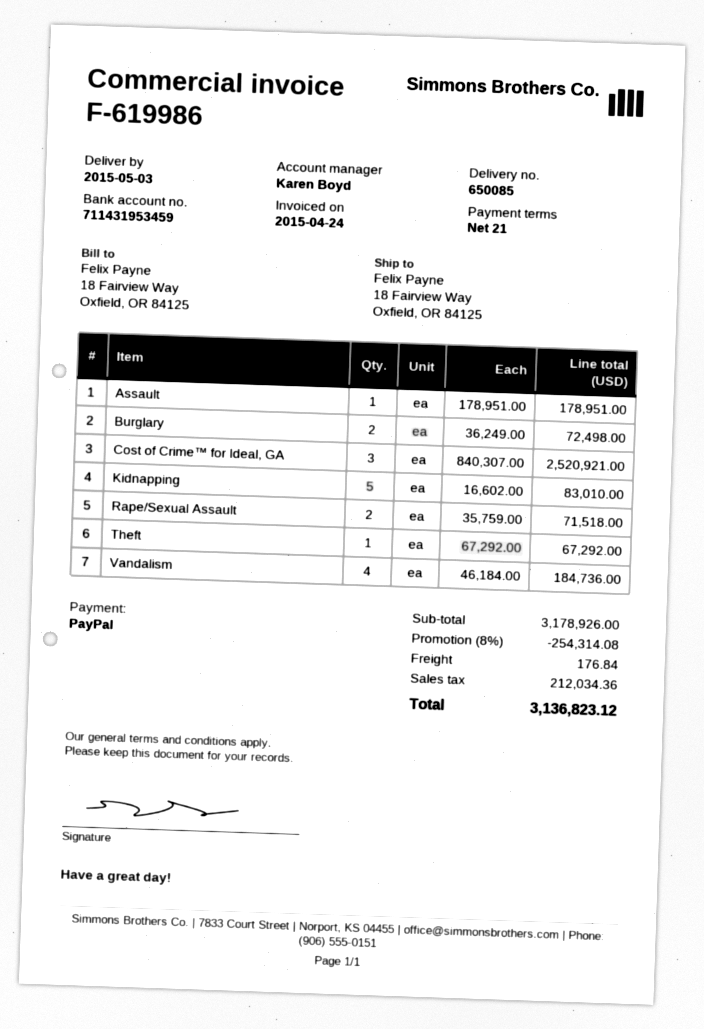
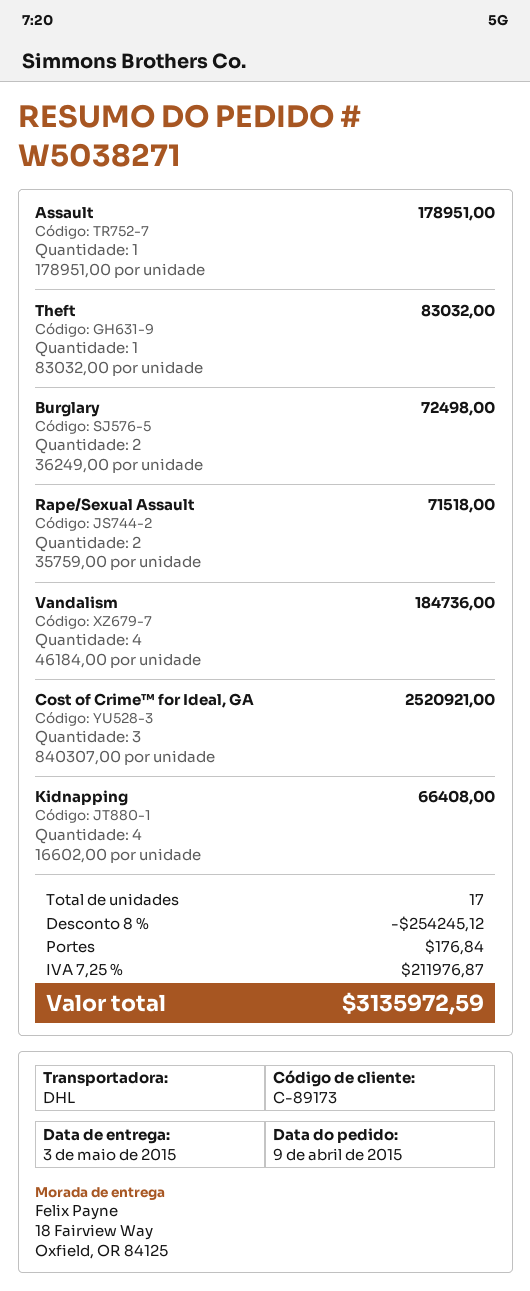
Kidnapping: 5 x 16602.00 = 83010.00 -> 4 x 16602.00 = 66408.00
Theft: 1 x 67292.00 = 67292.00 -> 1 x 83032.00 = 83032.00
discount: 8% = 254314.08 -> 8% = 254245.12
tax: 212034.36 -> 211976.87
total: 3136823.12 -> 3135972.59

